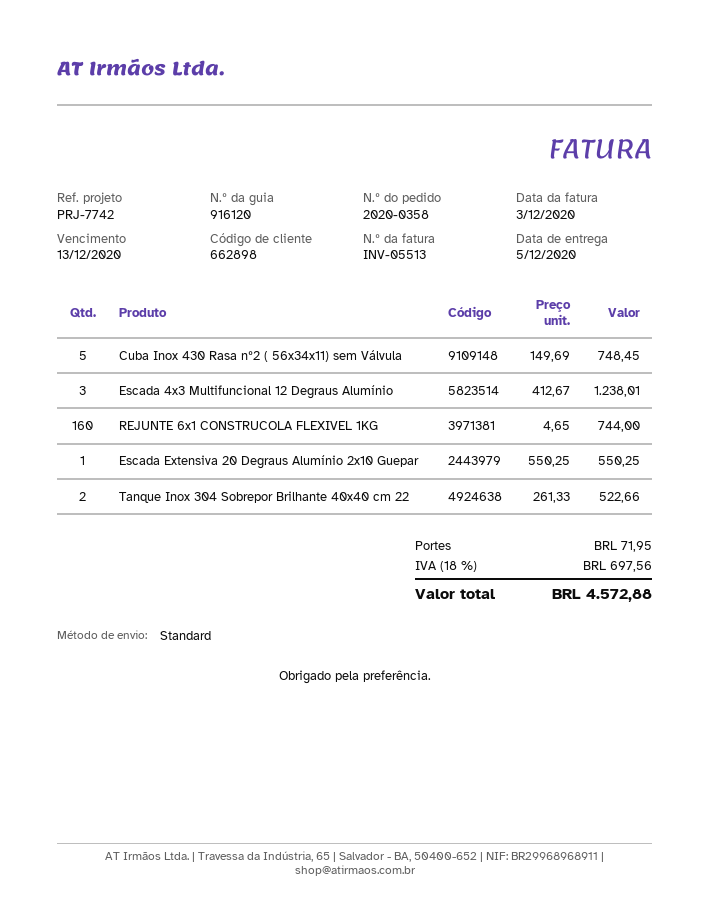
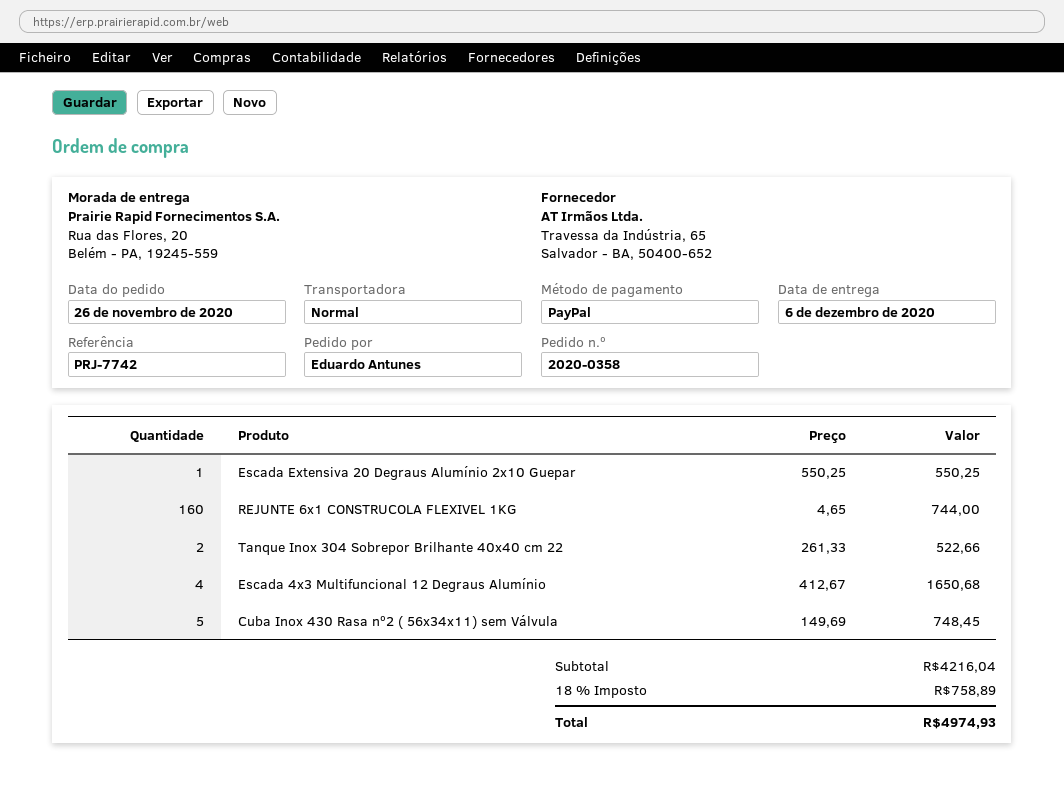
delivery date: 2020-12-05 -> 2020-12-06
Escada 4x3 Multifuncional 12 Degraus Alumínio: 3 x 412.67 = 1238.01 -> 4 x 412.67 = 1650.68
shipping: 71.95 -> none
tax: 18% = 697.56 -> 18% = 758.89
total: 4572.88 -> 4974.93

